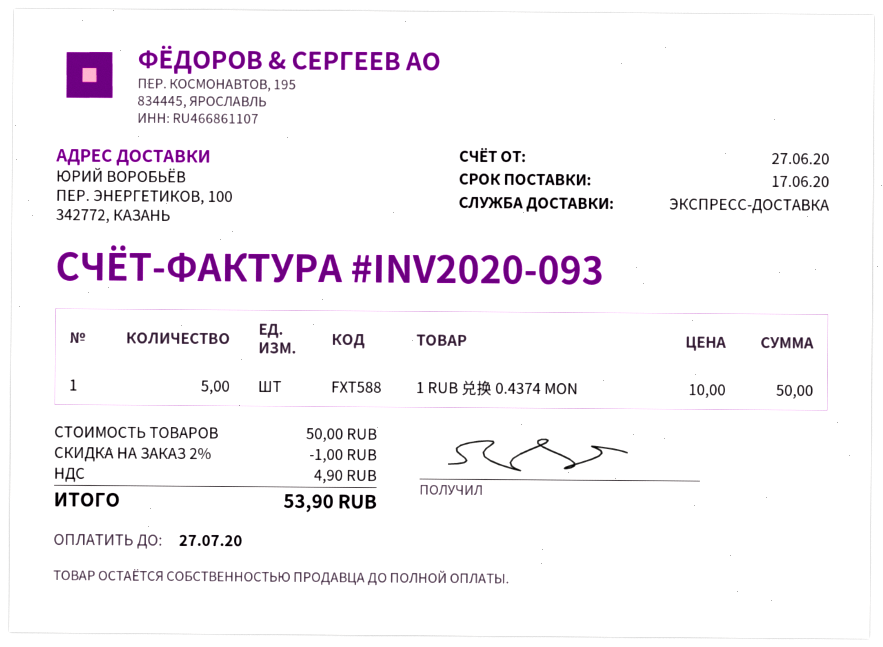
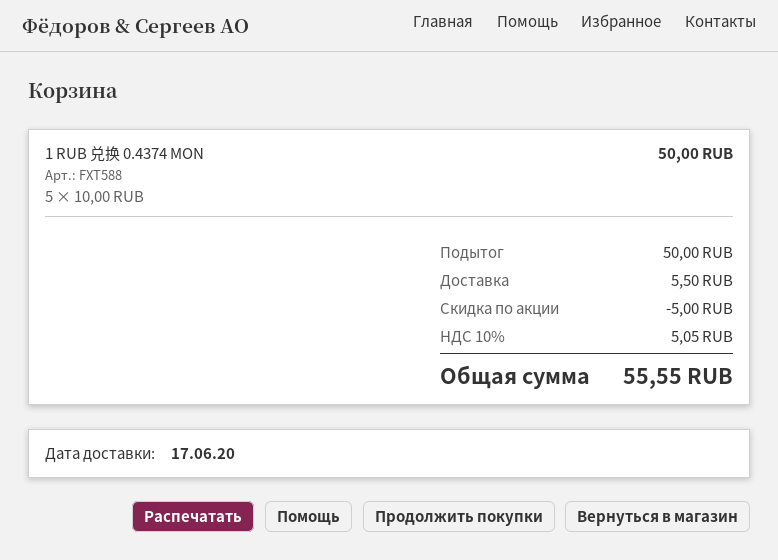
discount: 1.00 -> 5.00
shipping: none -> 5.50
tax: 4.90 -> 5.05
total: 53.90 -> 55.55

